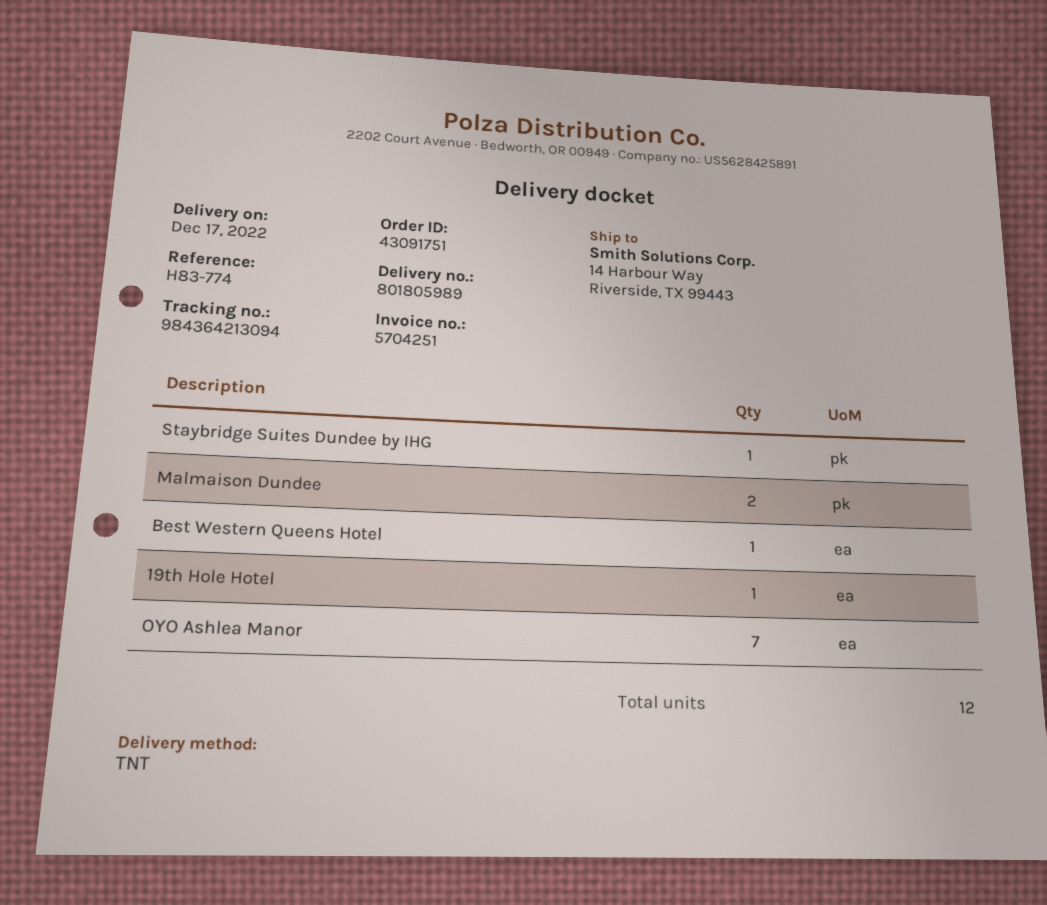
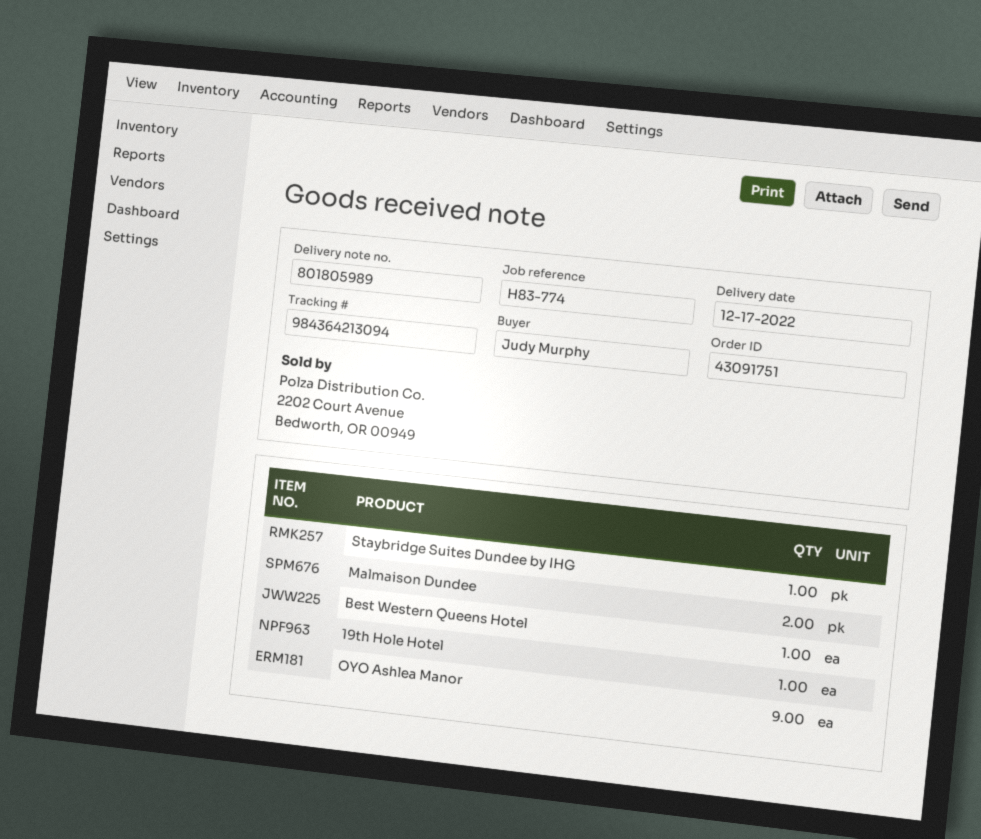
OYO Ashlea Manor: 7 -> 9

